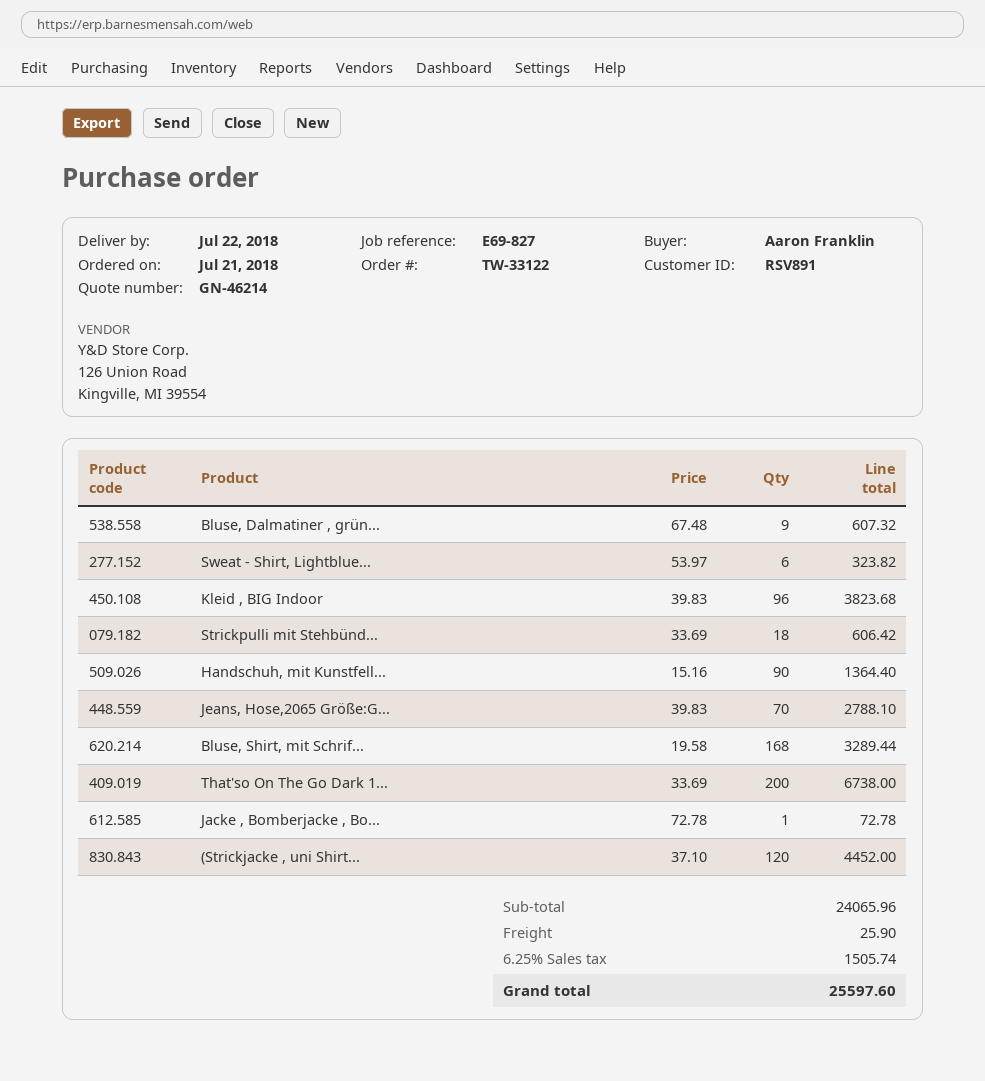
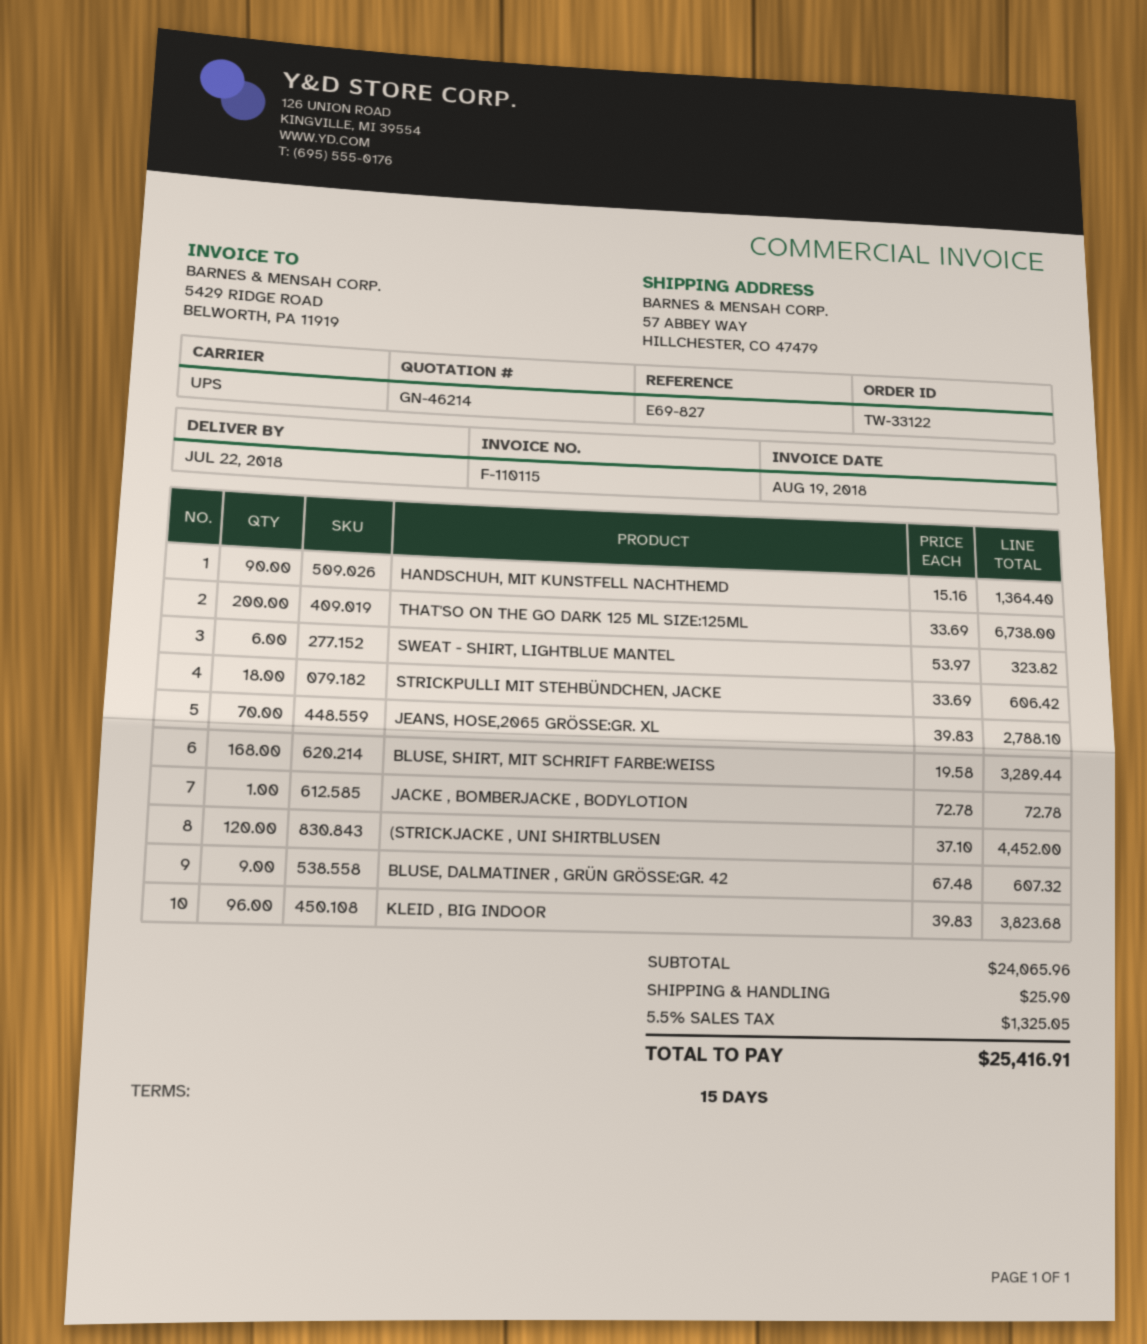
tax: 6.25% = 1505.74 -> 5.5% = 1325.05
total: 25597.60 -> 25416.91

